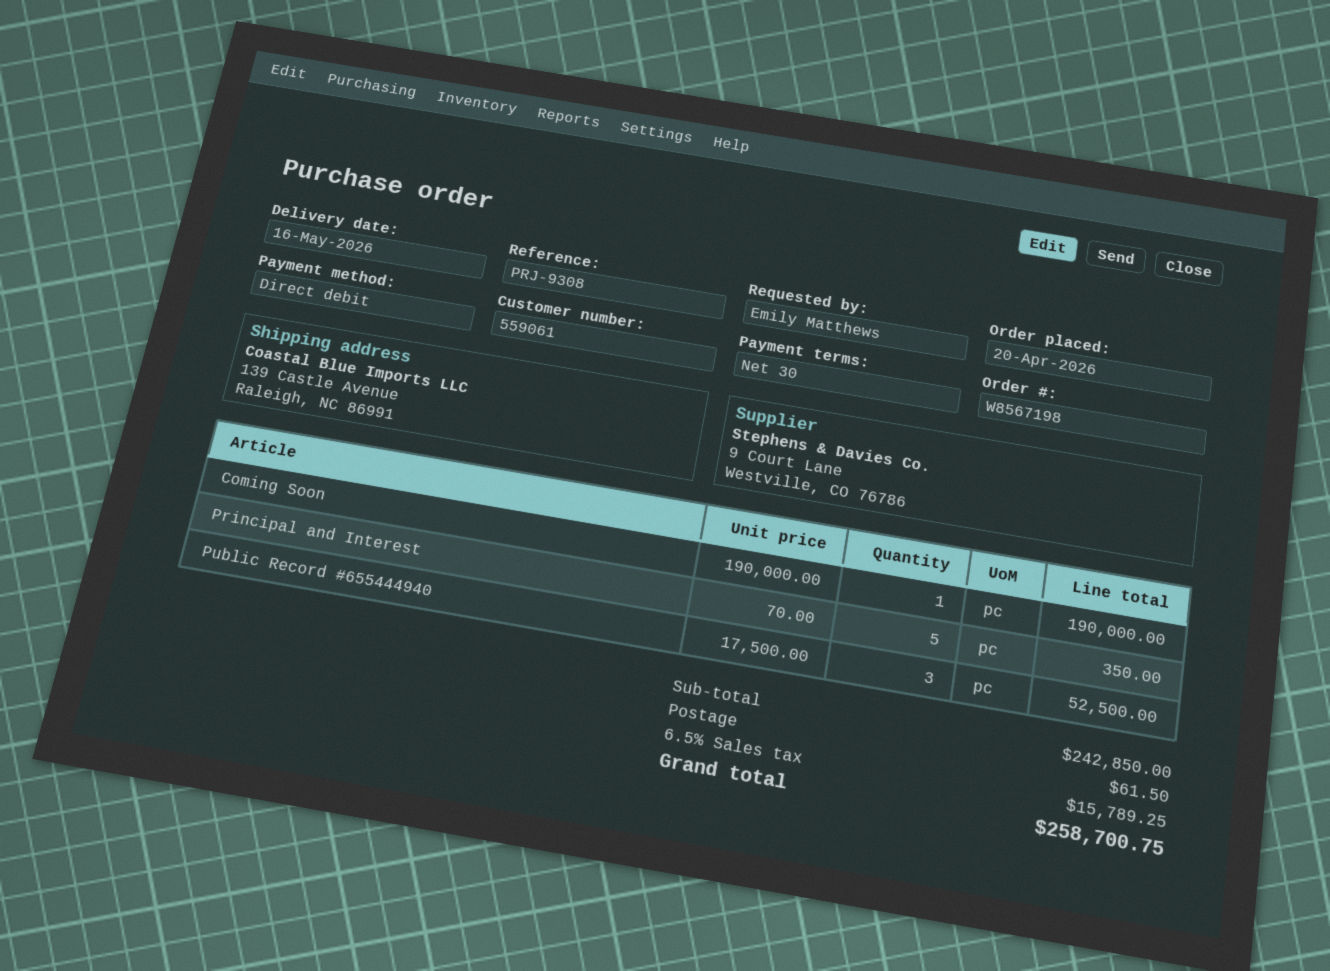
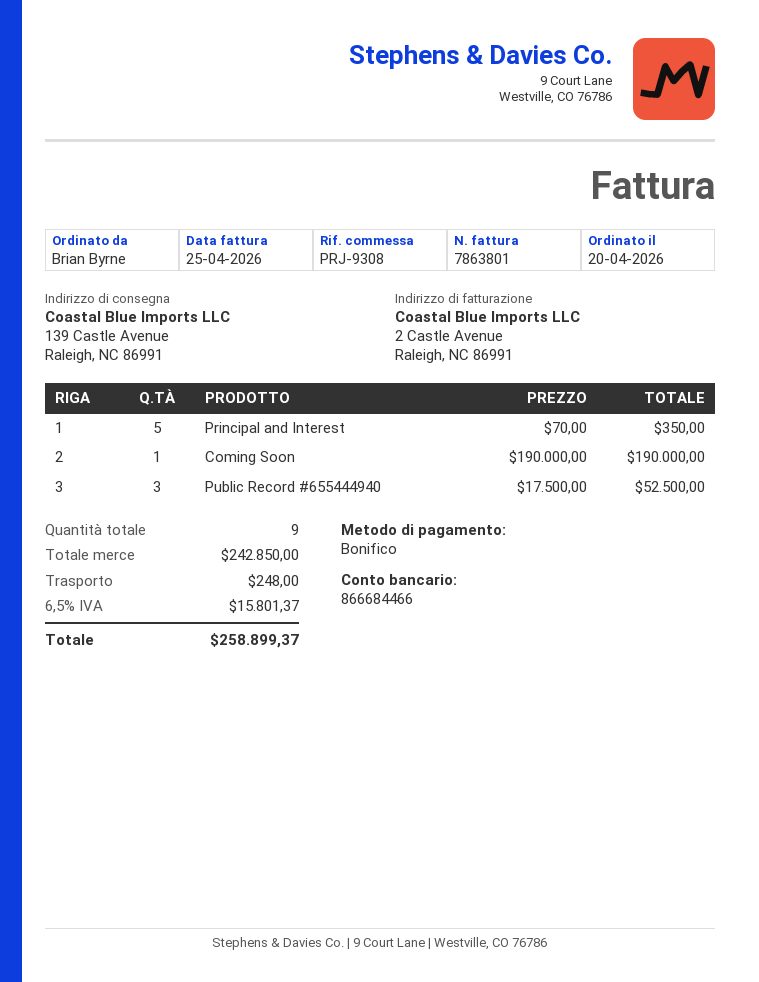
ordered by: Emily Matthews -> Brian Byrne
payment method: direct debit -> bank transfer
shipping: 61.50 -> 248.00
tax: 6.5% = 15789.25 -> 6.5% = 15801.37
total: 258700.75 -> 258899.37

